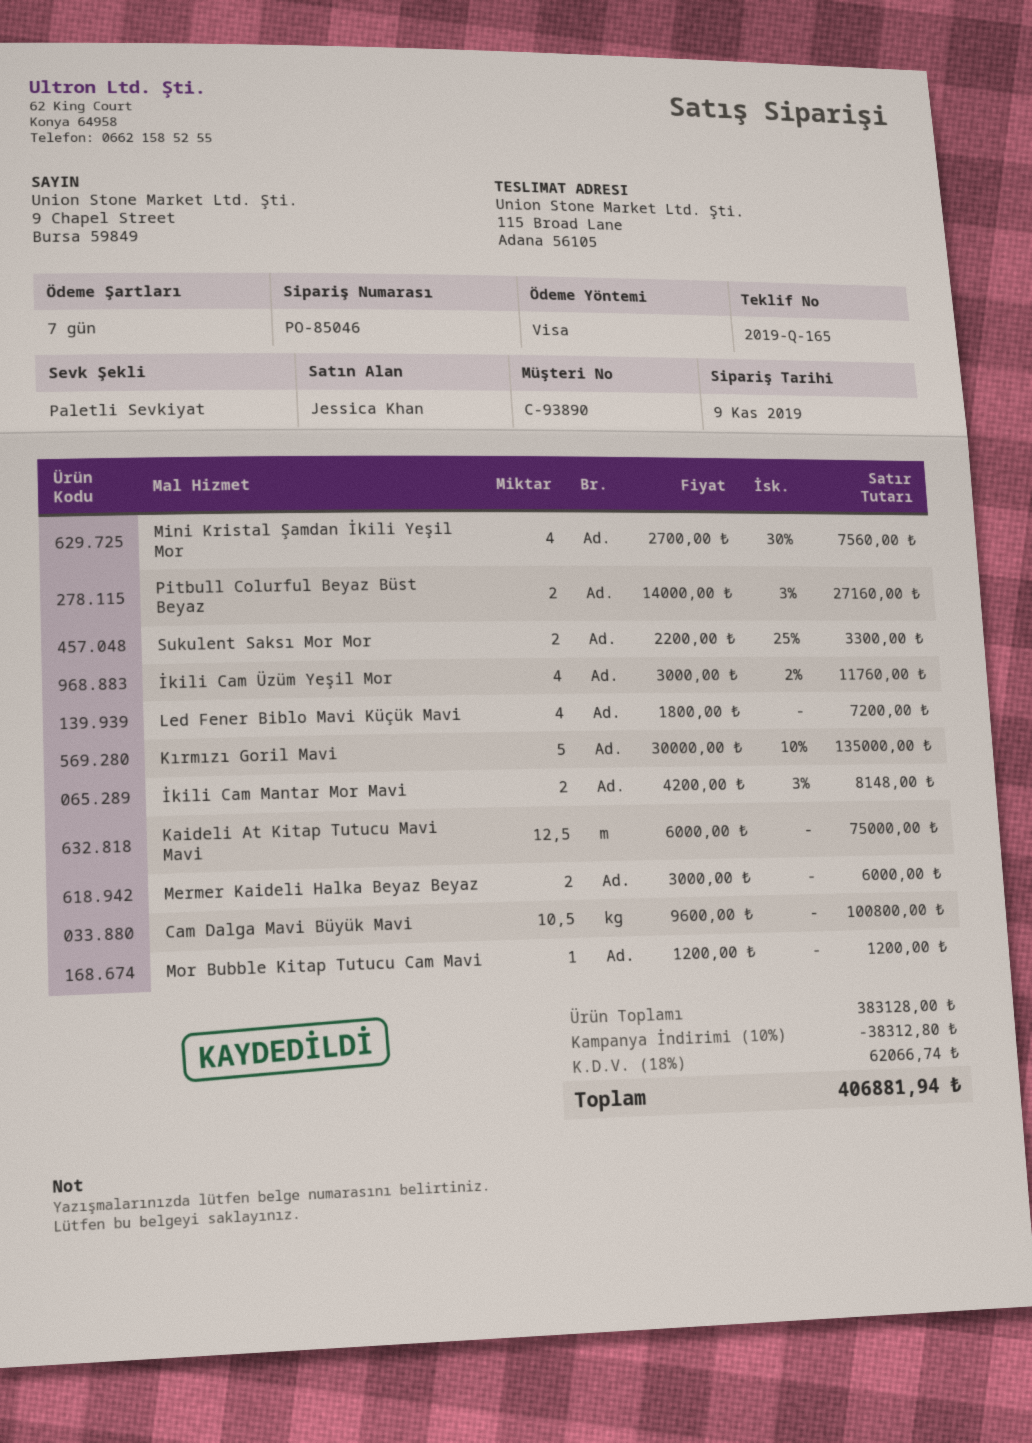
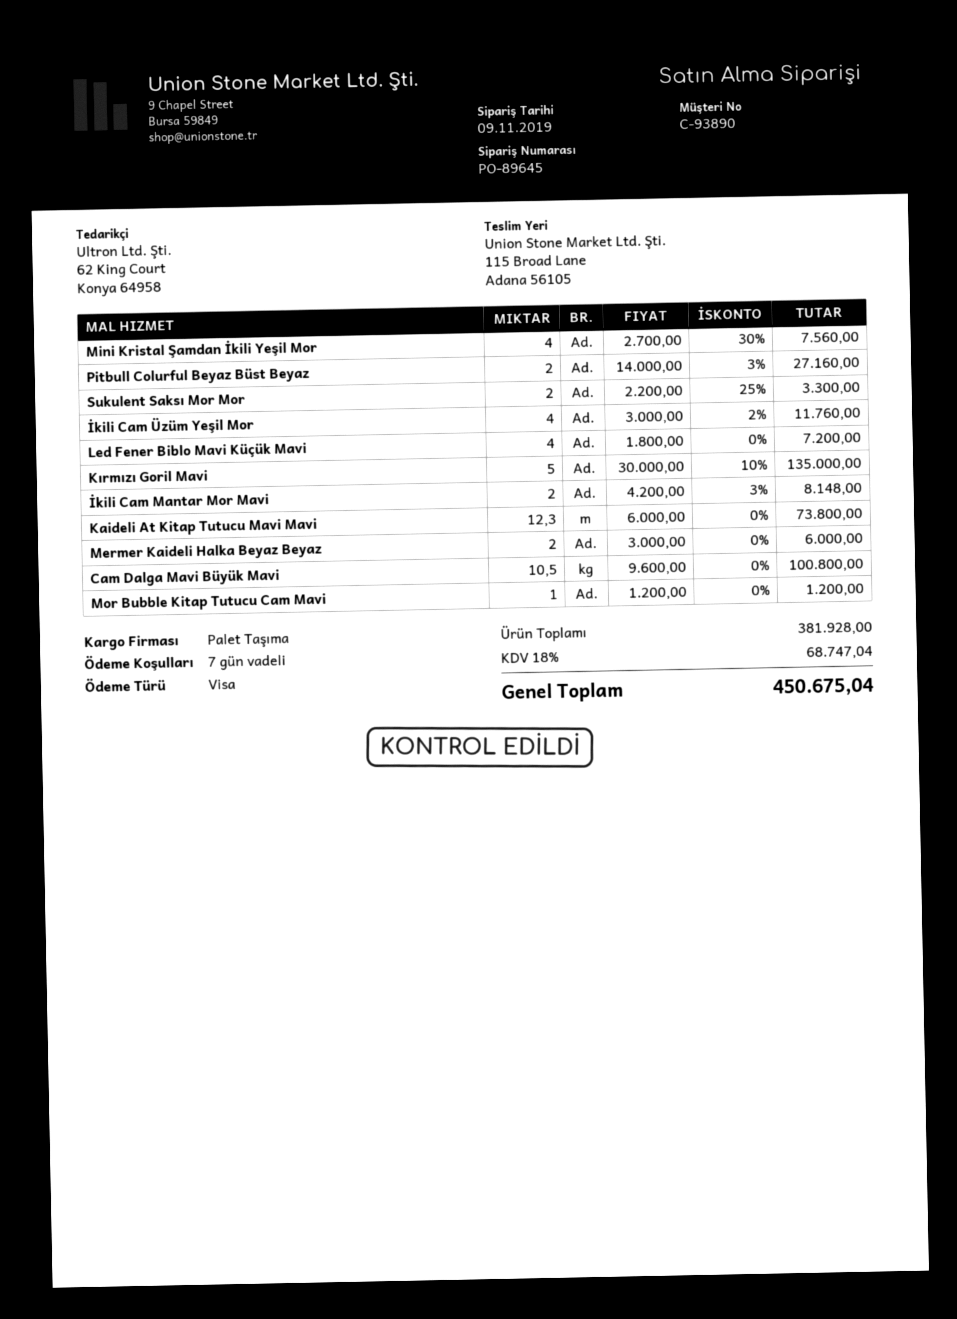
order number: PO-85046 -> PO-89645
Kaideli At Kitap Tutucu Mavi Mavi: 12.5 x 6000.00 = 75000.00 -> 12.3 x 6000.00 = 73800.00
subtotal: 383128.00 -> 381928.00
discount: 10% = 38312.80 -> none
tax: 18% = 62066.74 -> 18% = 68747.04
total: 406881.94 -> 450675.04

